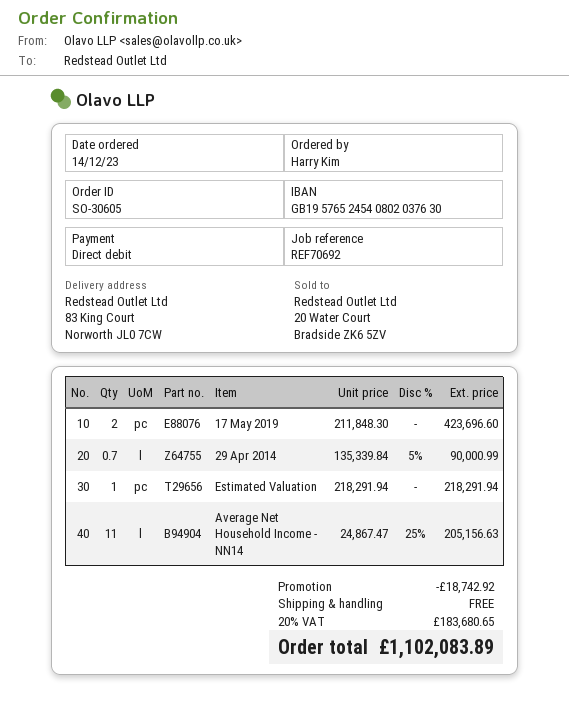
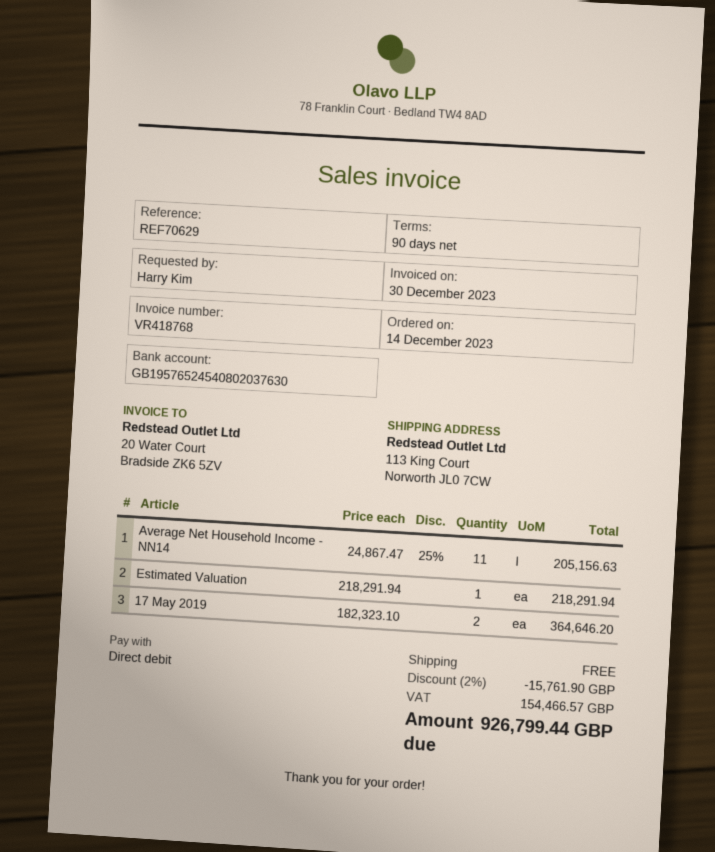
reference: REF70692 -> REF70629
ship to: 83 King Court, Norworth JL0 7CW -> 113 King Court, Norworth JL0 7CW
17 May 2019: 2 x 211848.30 = 423696.60 -> 2 x 182323.10 = 364646.20
29 Apr 2014: 0.7 x 135339.84 - 5% = 90000.99 -> none
discount: 18742.92 -> 15761.90
tax: 183680.65 -> 154466.57
total: 1102083.89 -> 926799.44

